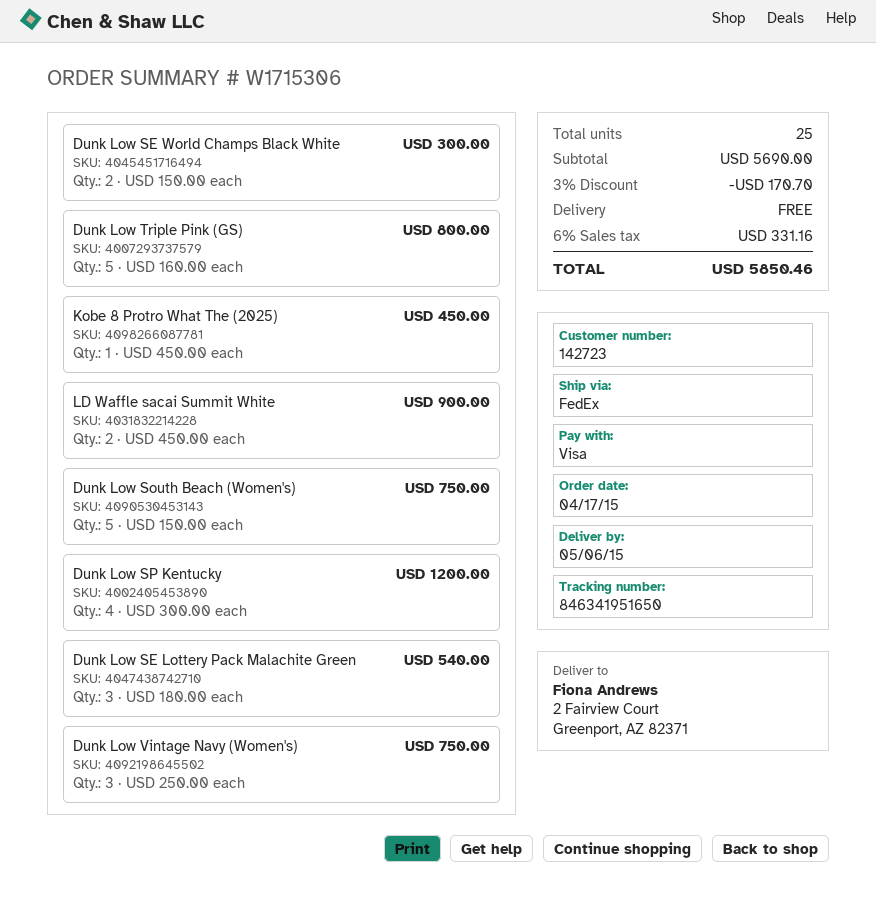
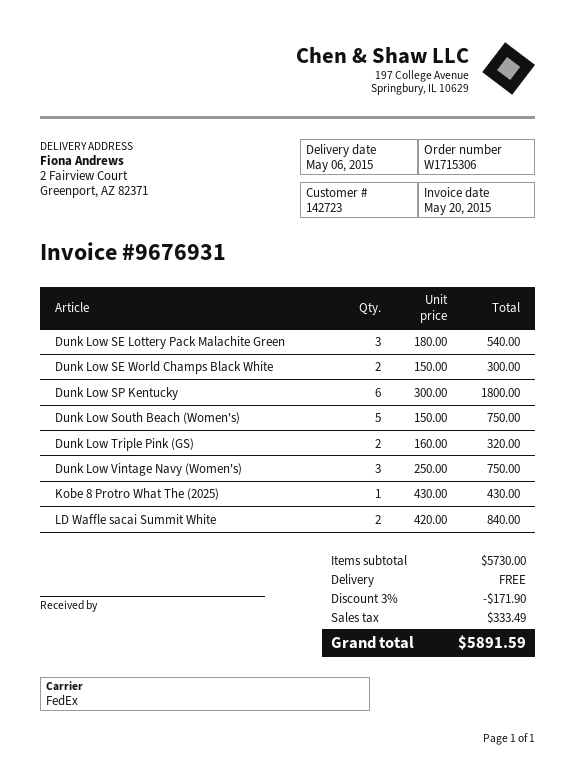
Dunk Low Triple Pink (GS): 5 x 160.00 = 800.00 -> 2 x 160.00 = 320.00
Kobe 8 Protro What The (2025): 1 x 450.00 = 450.00 -> 1 x 430.00 = 430.00
LD Waffle sacai Summit White: 2 x 450.00 = 900.00 -> 2 x 420.00 = 840.00
Dunk Low SP Kentucky: 4 x 300.00 = 1200.00 -> 6 x 300.00 = 1800.00
subtotal: 5690.00 -> 5730.00
discount: 3% = 170.70 -> 3% = 171.90
tax: 331.16 -> 333.49
total: 5850.46 -> 5891.59

